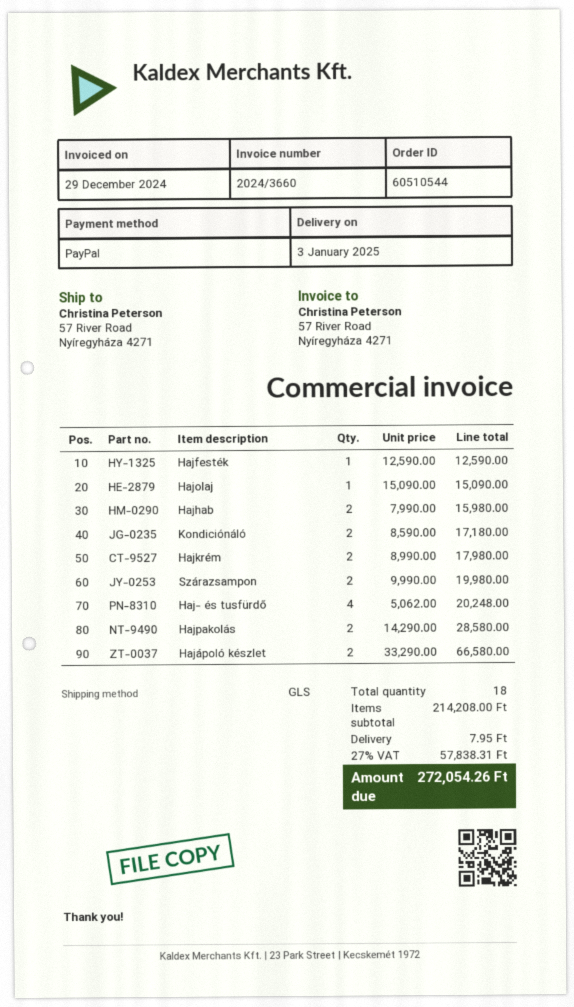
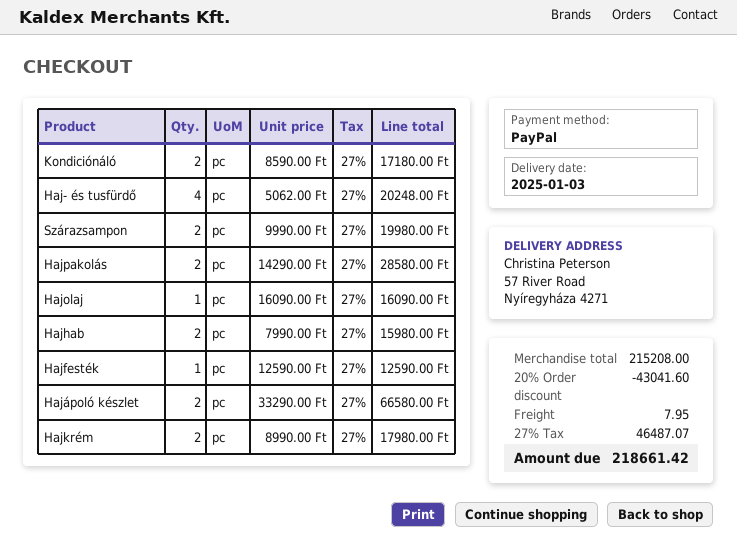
Hajolaj: 1 x 15090.00 = 15090.00 -> 1 x 16090.00 = 16090.00
subtotal: 214208.00 -> 215208.00
discount: none -> 20% = 43041.60
tax: 27% = 57838.31 -> 27% = 46487.07
total: 272054.26 -> 218661.42

